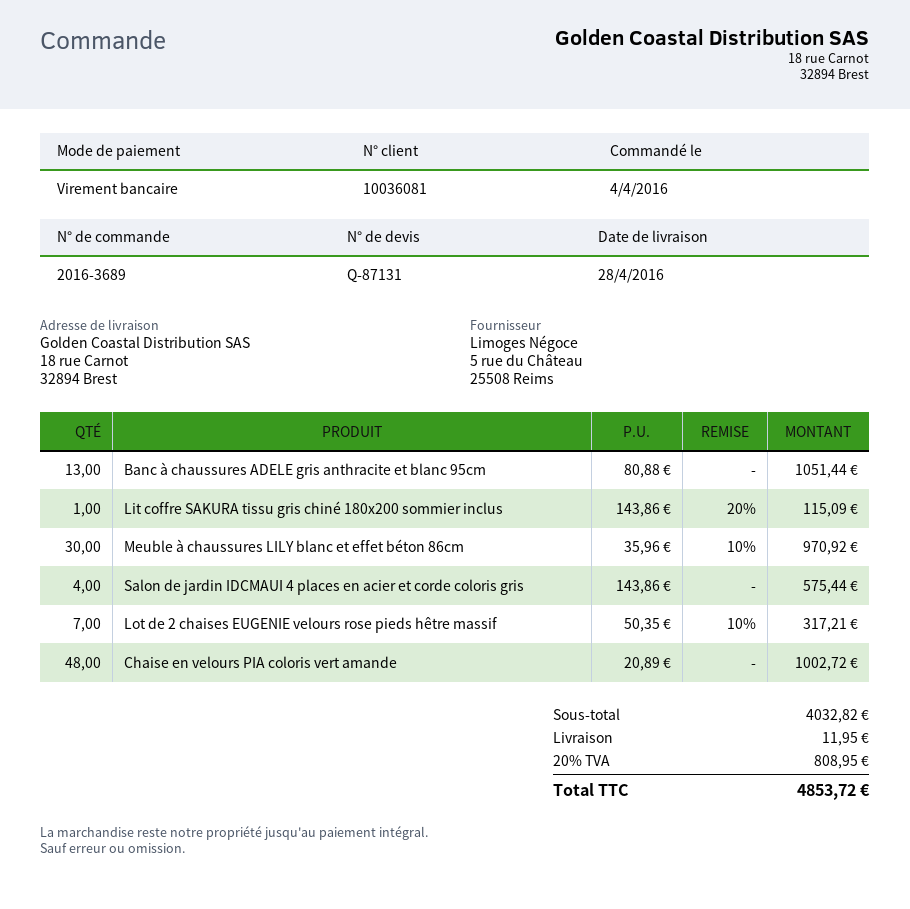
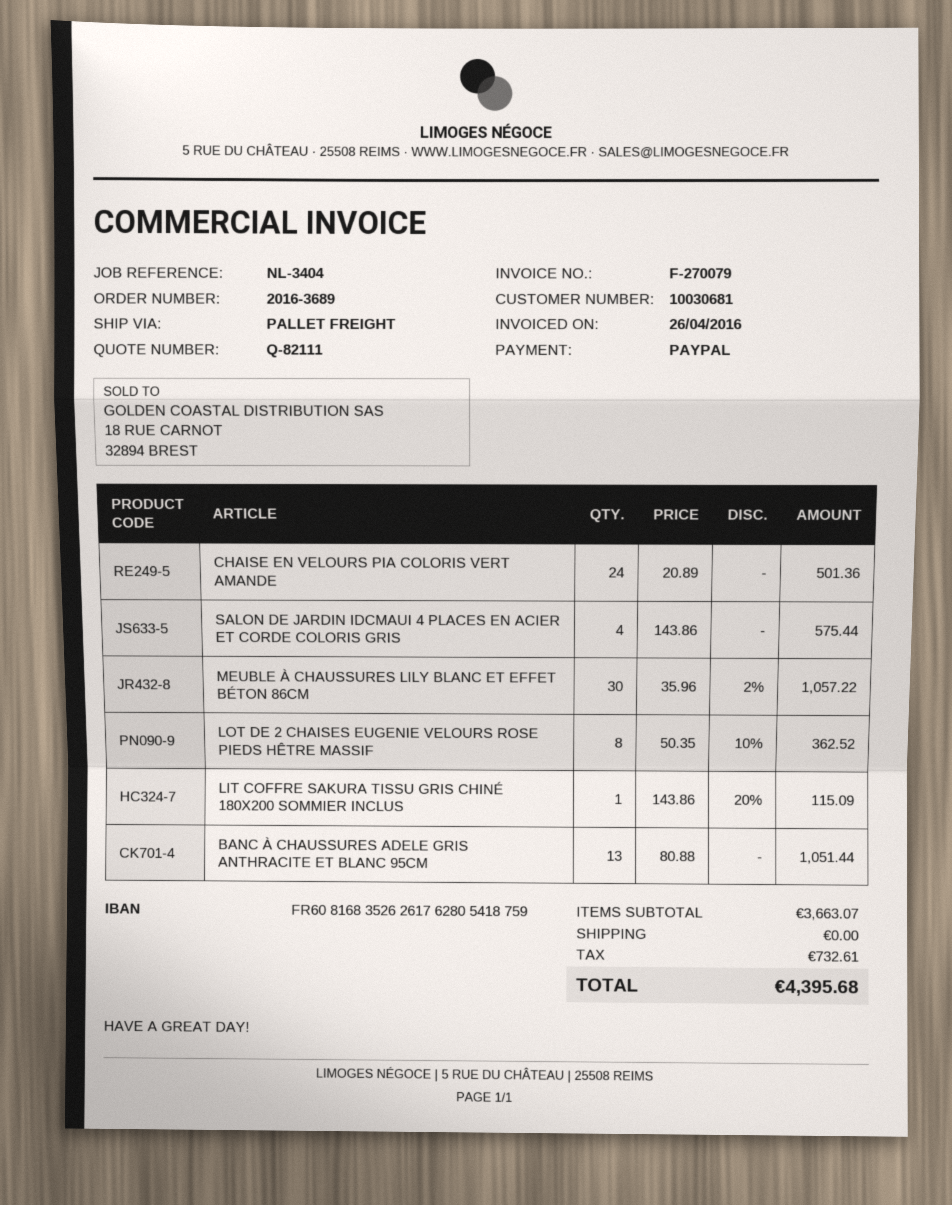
quote number: Q-87131 -> Q-82111
customer number: 10036081 -> 10030681
payment method: bank transfer -> PayPal
Meuble à chaussures LILY blanc et effet béton 86cm: 30 x 35.96 - 10% = 970.92 -> 30 x 35.96 - 2% = 1057.22
Lot de 2 chaises EUGENIE velours rose pieds hêtre massif: 7 x 50.35 - 10% = 317.21 -> 8 x 50.35 - 10% = 362.52
Chaise en velours PIA coloris vert amande: 48 x 20.89 = 1002.72 -> 24 x 20.89 = 501.36
subtotal: 4032.82 -> 3663.07
shipping: 11.95 -> 0.00
tax: 808.95 -> 732.61
total: 4853.72 -> 4395.68

